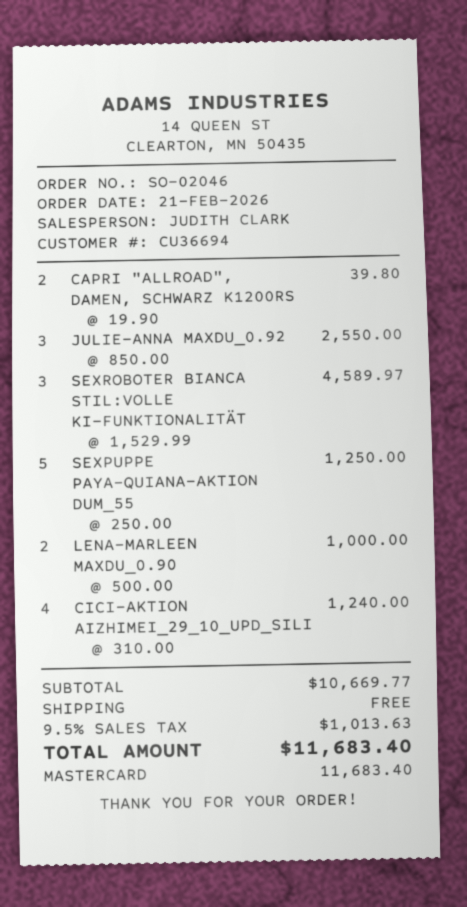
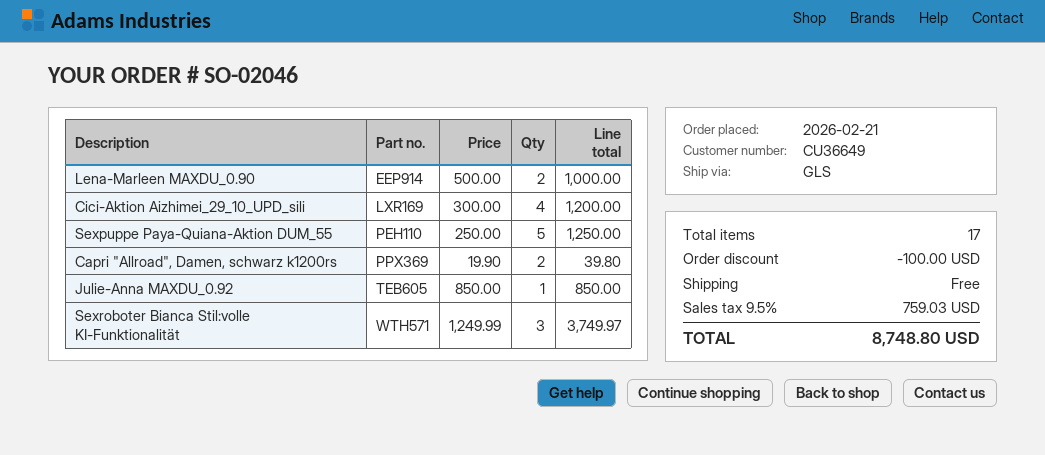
customer number: CU36694 -> CU36649
JULIE-ANNA MAXDU_0.92: 3 x 850.00 = 2550.00 -> 1 x 850.00 = 850.00
SEXROBOTER BIANCA STIL:VOLLE KI-FUNKTIONALITÄT: 3 x 1529.99 = 4589.97 -> 3 x 1249.99 = 3749.97
CICI-AKTION AIZHIMEI_29_10_UPD_SILI: 4 x 310.00 = 1240.00 -> 4 x 300.00 = 1200.00
discount: none -> 100.00
tax: 9.5% = 1013.63 -> 9.5% = 759.03
total: 11683.40 -> 8748.80

